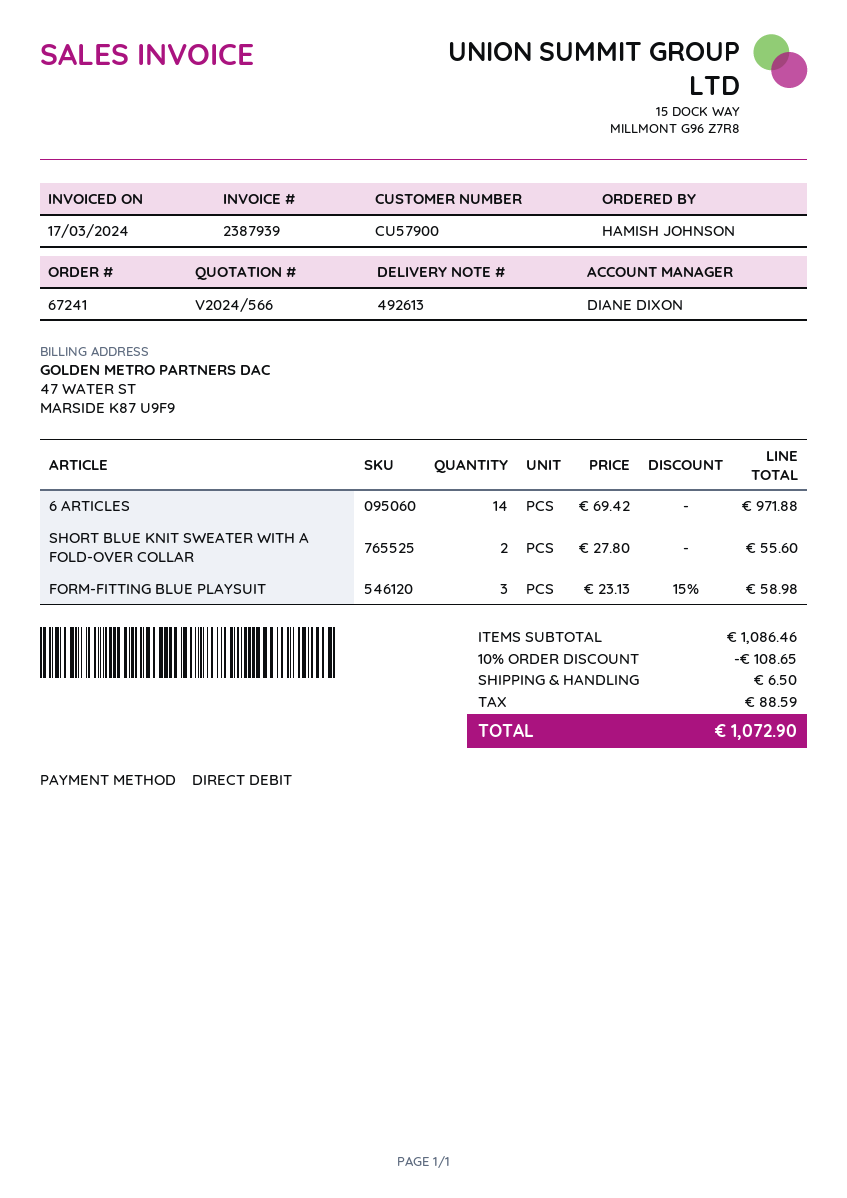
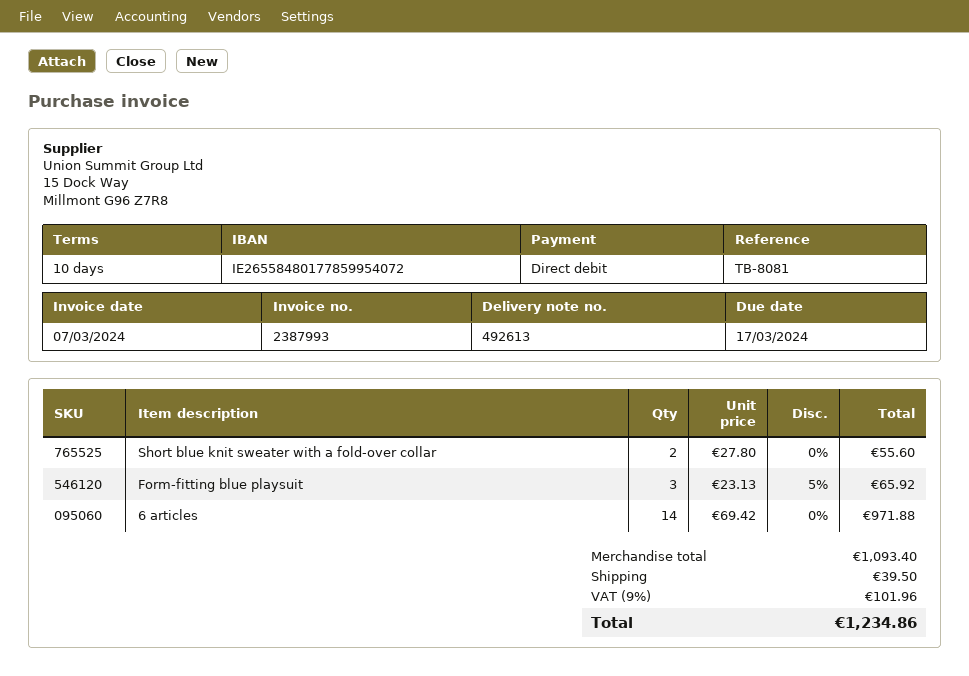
invoice number: 2387939 -> 2387993
invoice date: 2024-03-17 -> 2024-03-07
FORM-FITTING BLUE PLAYSUIT: 3 x 23.13 - 15% = 58.98 -> 3 x 23.13 - 5% = 65.92
subtotal: 1086.46 -> 1093.40
discount: 10% = 108.65 -> none
shipping: 6.50 -> 39.50
tax: 88.59 -> 101.96
total: 1072.90 -> 1234.86

